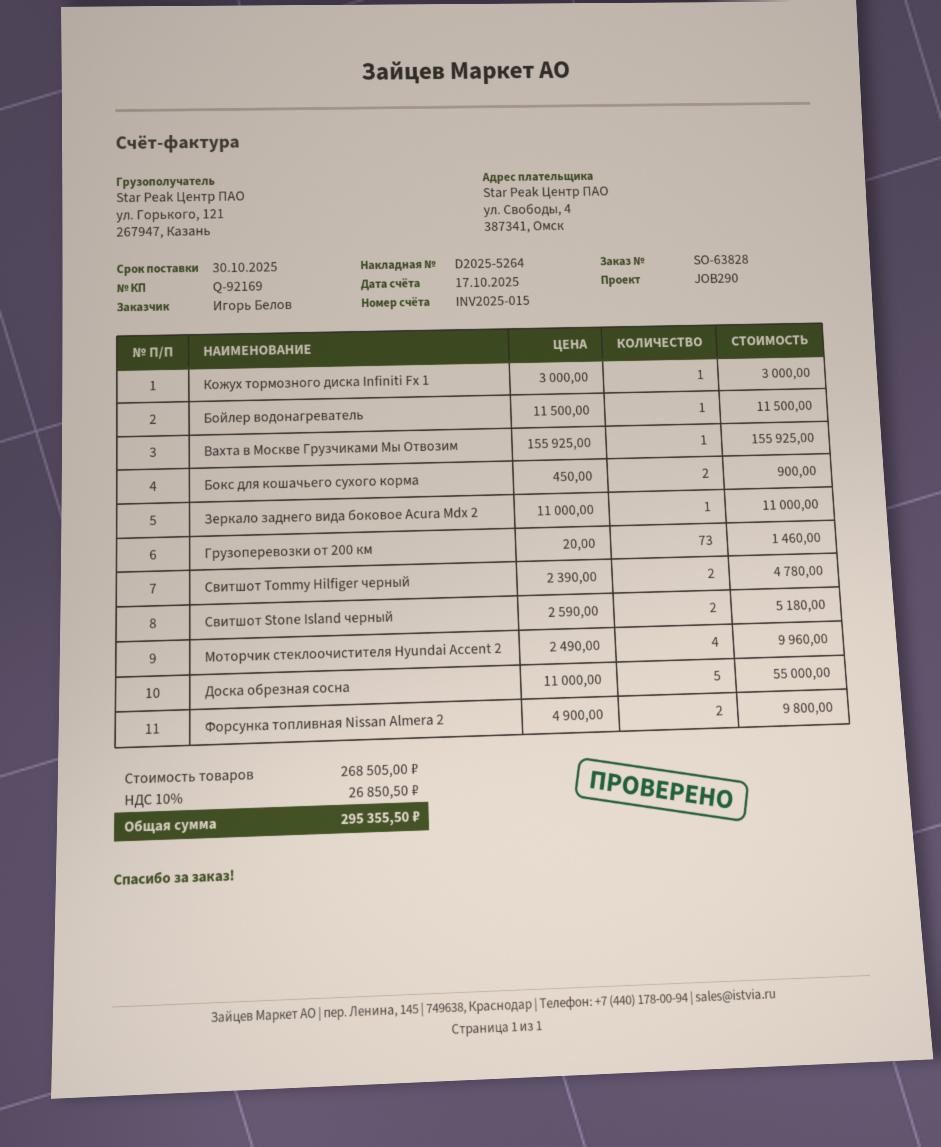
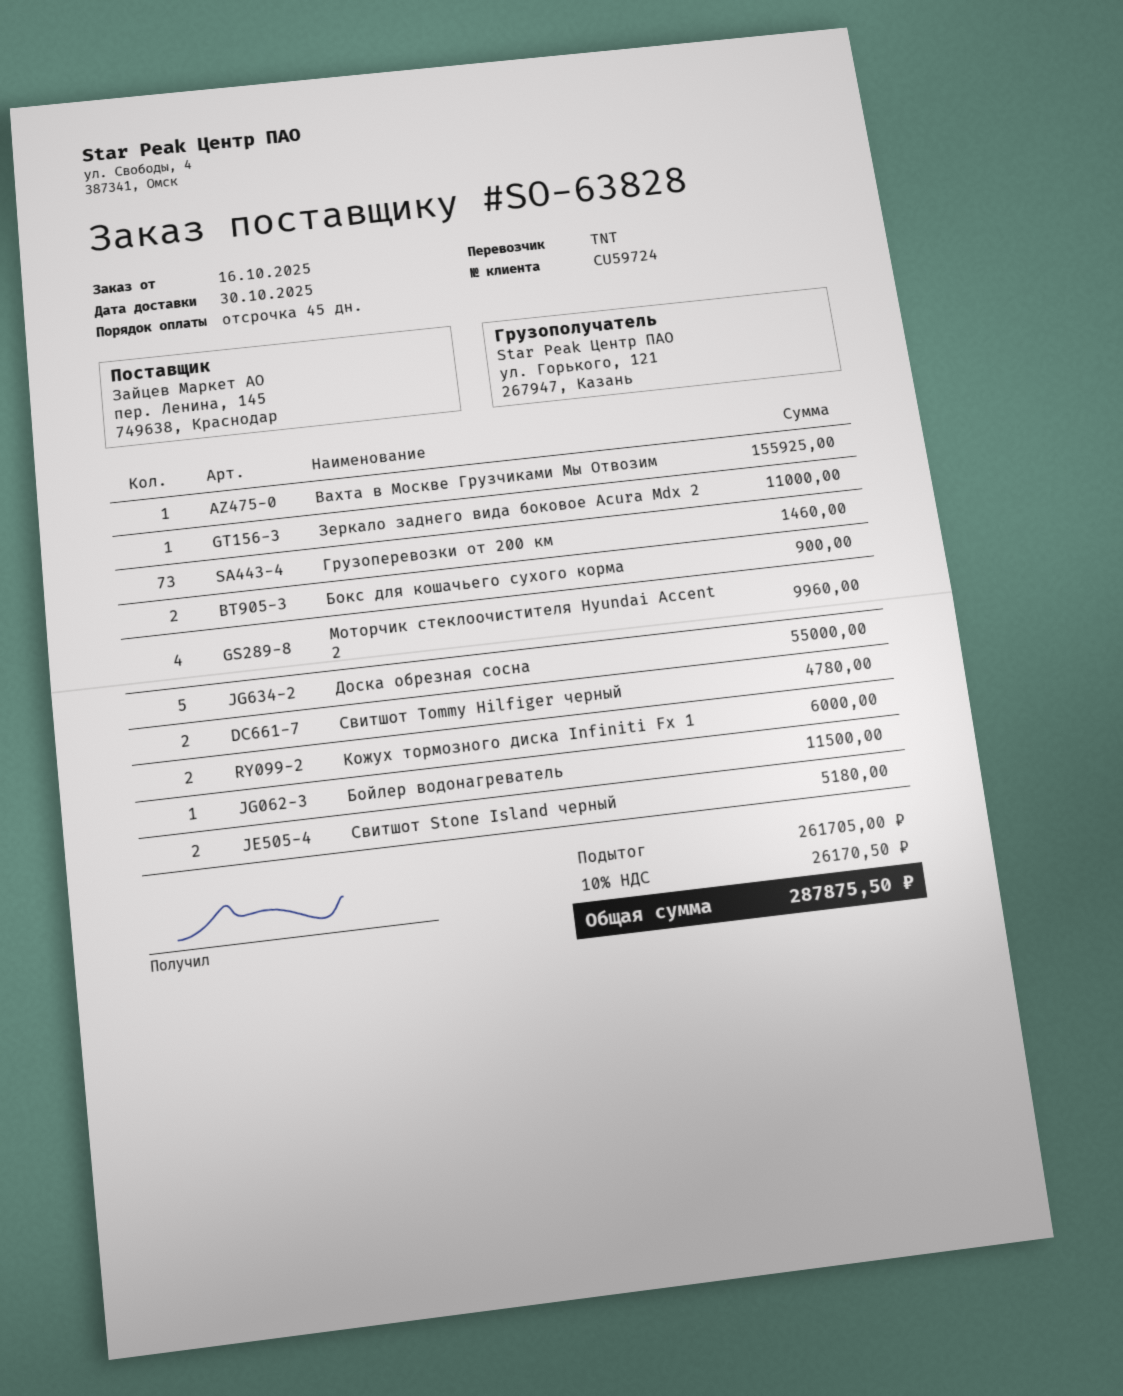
Кожух тормозного диска Infiniti Fx 1: 1 for 3000.00 -> 2 for 6000.00
Форсунка топливная Nissan Almera 2: 2 for 9800.00 -> none
subtotal: 268505.00 -> 261705.00
tax: 10% = 26850.50 -> 10% = 26170.50
total: 295355.50 -> 287875.50

